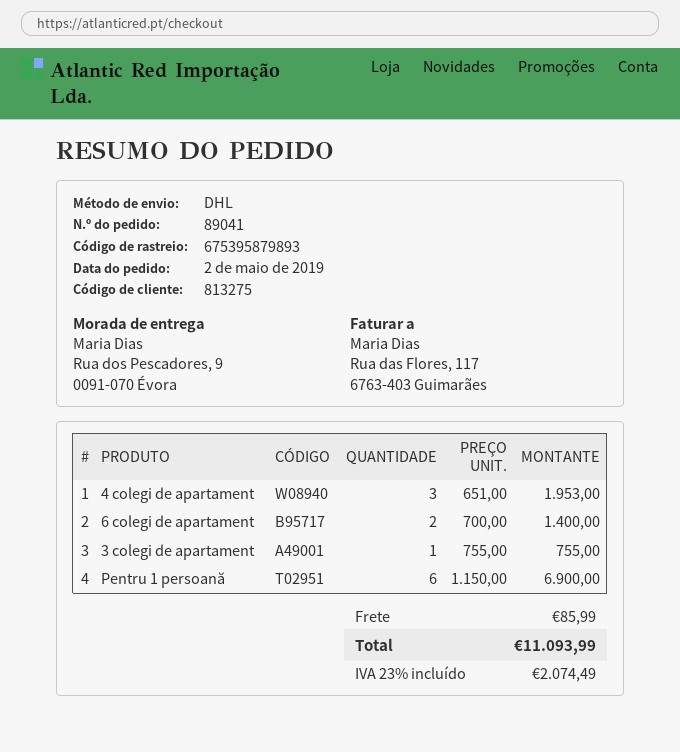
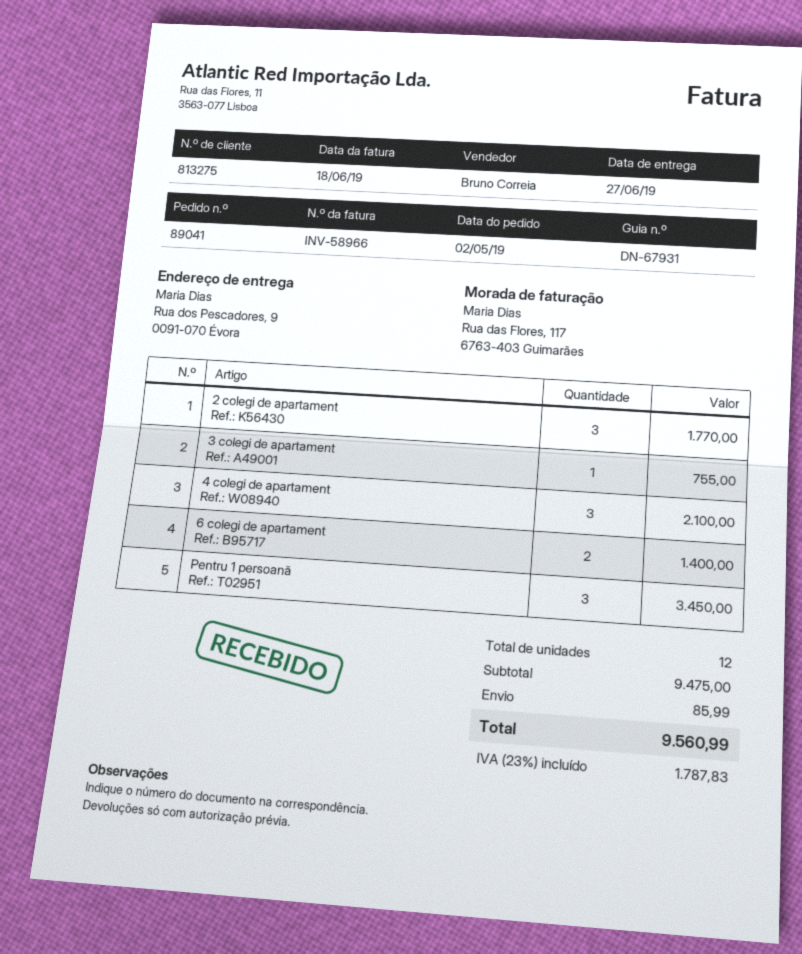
4 colegi de apartament: 3 for 1953.00 -> 3 for 2100.00
Pentru 1 persoană: 6 for 6900.00 -> 3 for 3450.00
2 colegi de apartament: none -> 3 for 1770.00
tax: 23% = 2074.49 -> 23% = 1787.83
total: 11093.99 -> 9560.99

